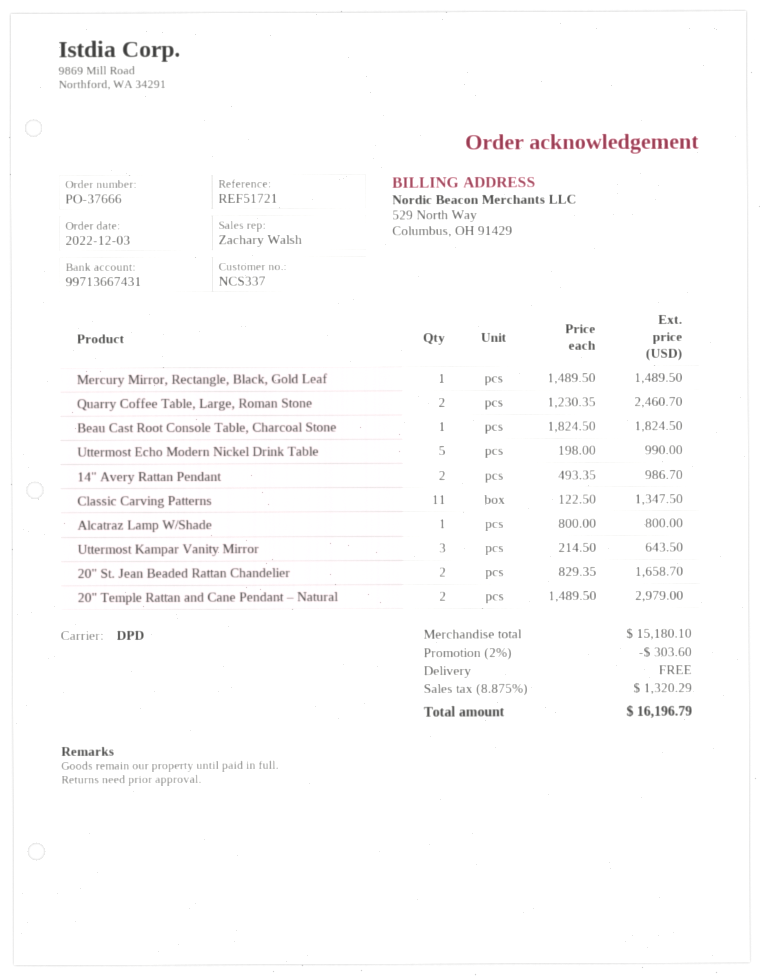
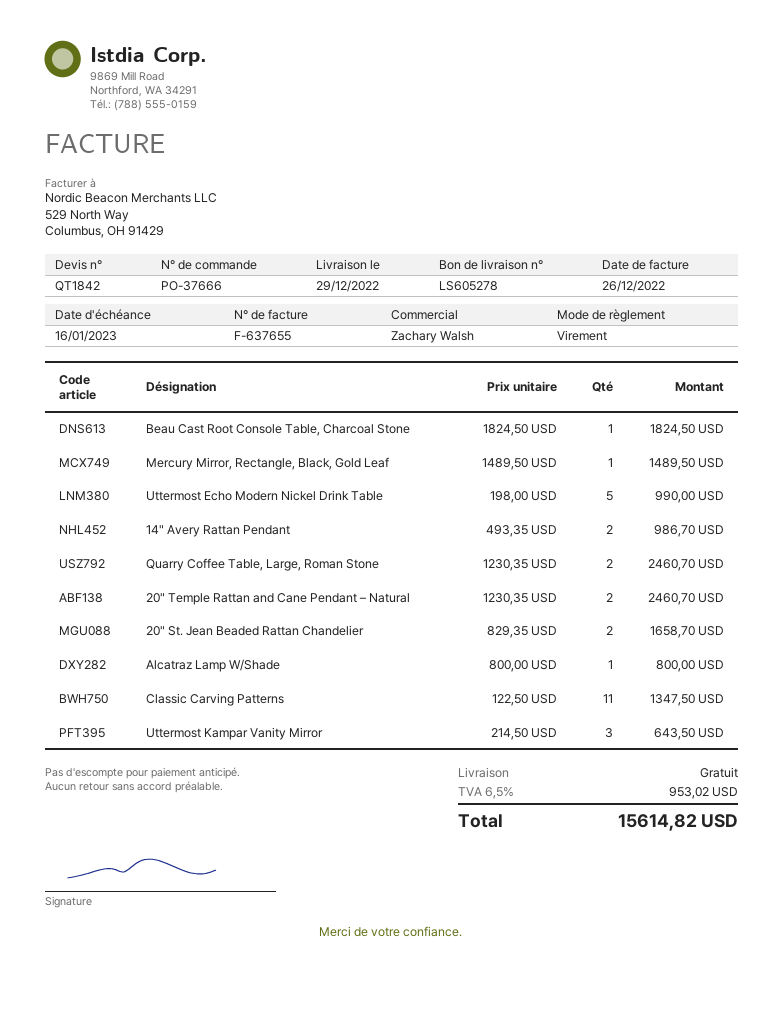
20" Temple Rattan and Cane Pendant – Natural: 2 x 1489.50 = 2979.00 -> 2 x 1230.35 = 2460.70
discount: 2% = 303.60 -> none
tax: 8.875% = 1320.29 -> 6.5% = 953.02
total: 16196.79 -> 15614.82

